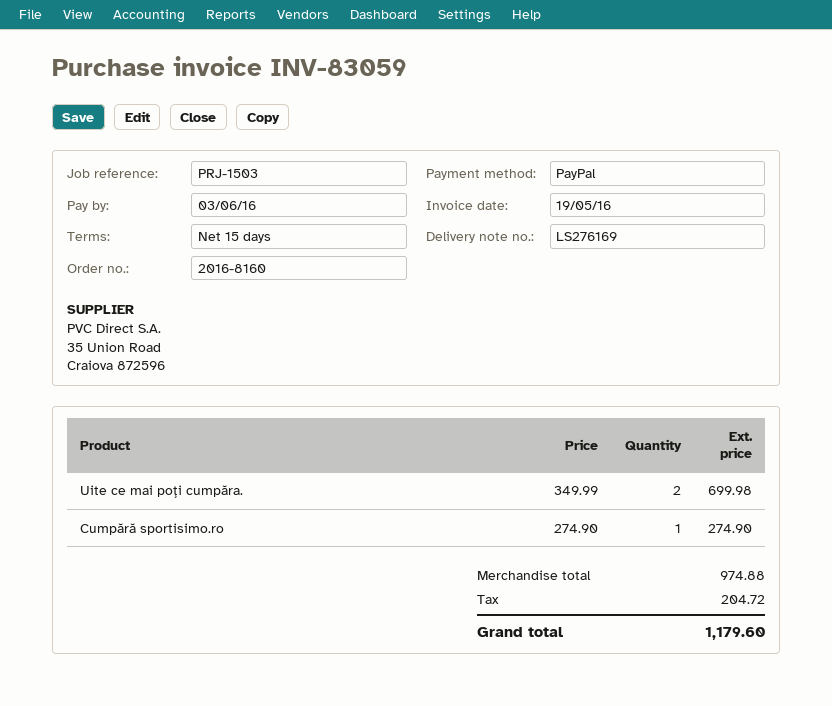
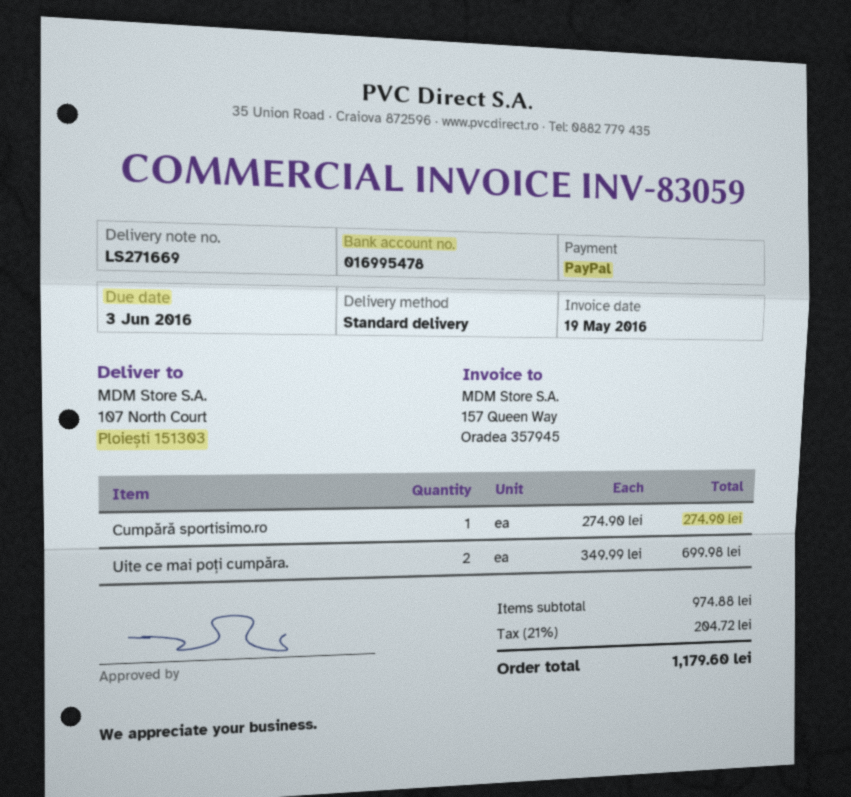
delivery note number: LS276169 -> LS271669

